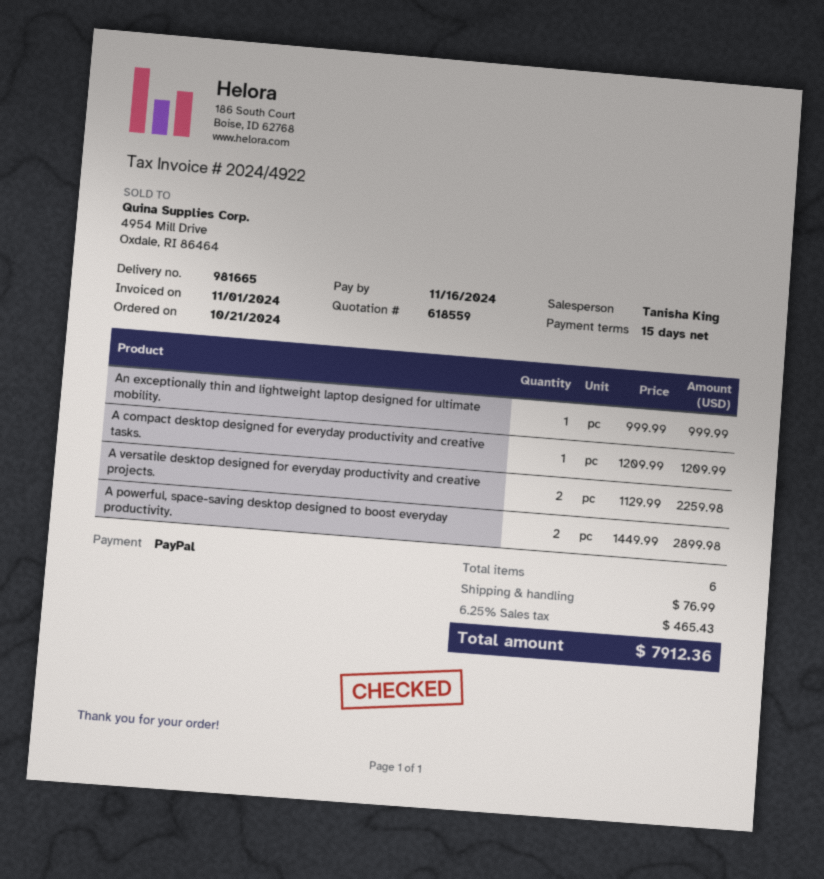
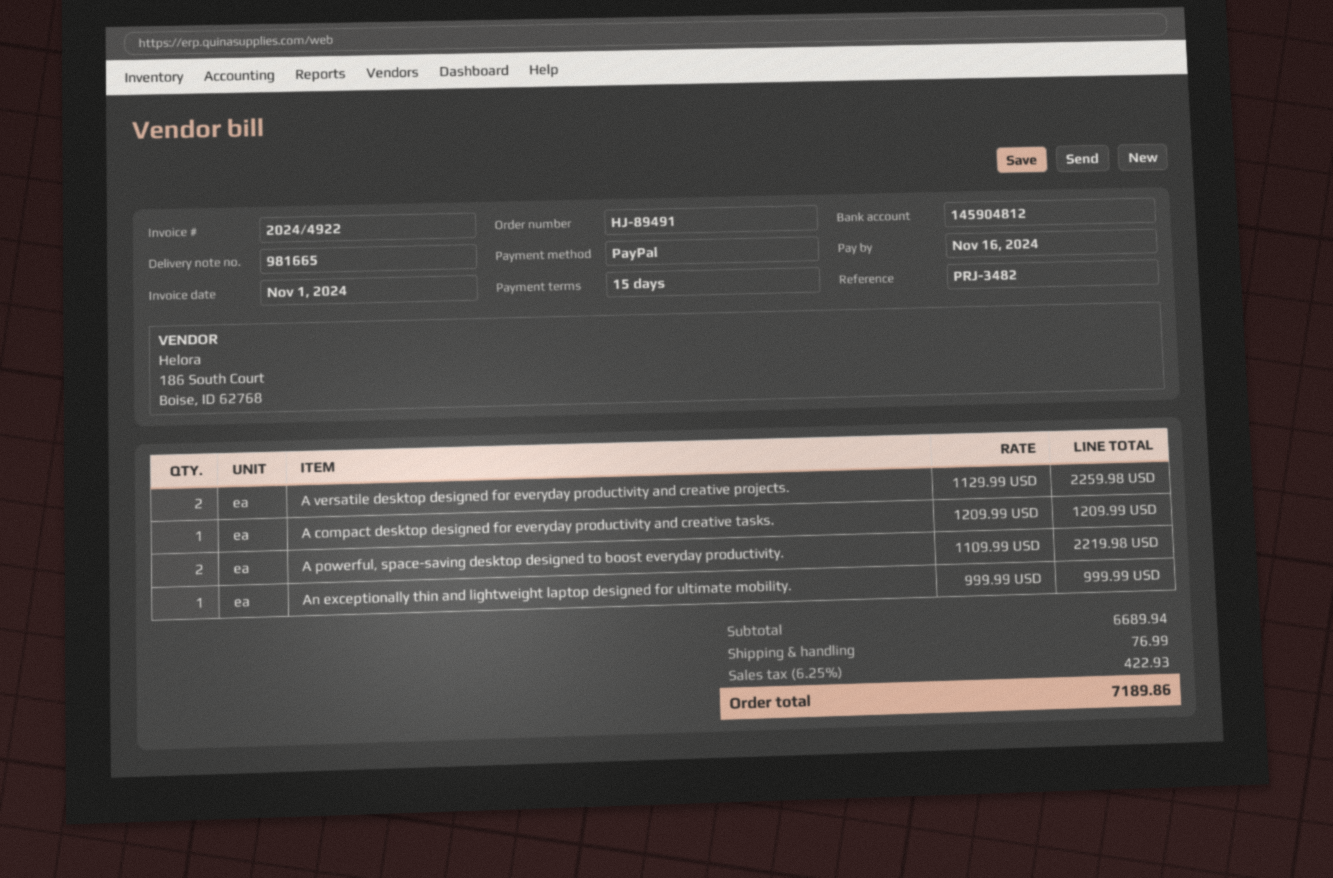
A powerful, space-saving desktop designed to boost everyday productivity.: 2 x 1449.99 = 2899.98 -> 2 x 1109.99 = 2219.98
tax: 6.25% = 465.43 -> 6.25% = 422.93
total: 7912.36 -> 7189.86

